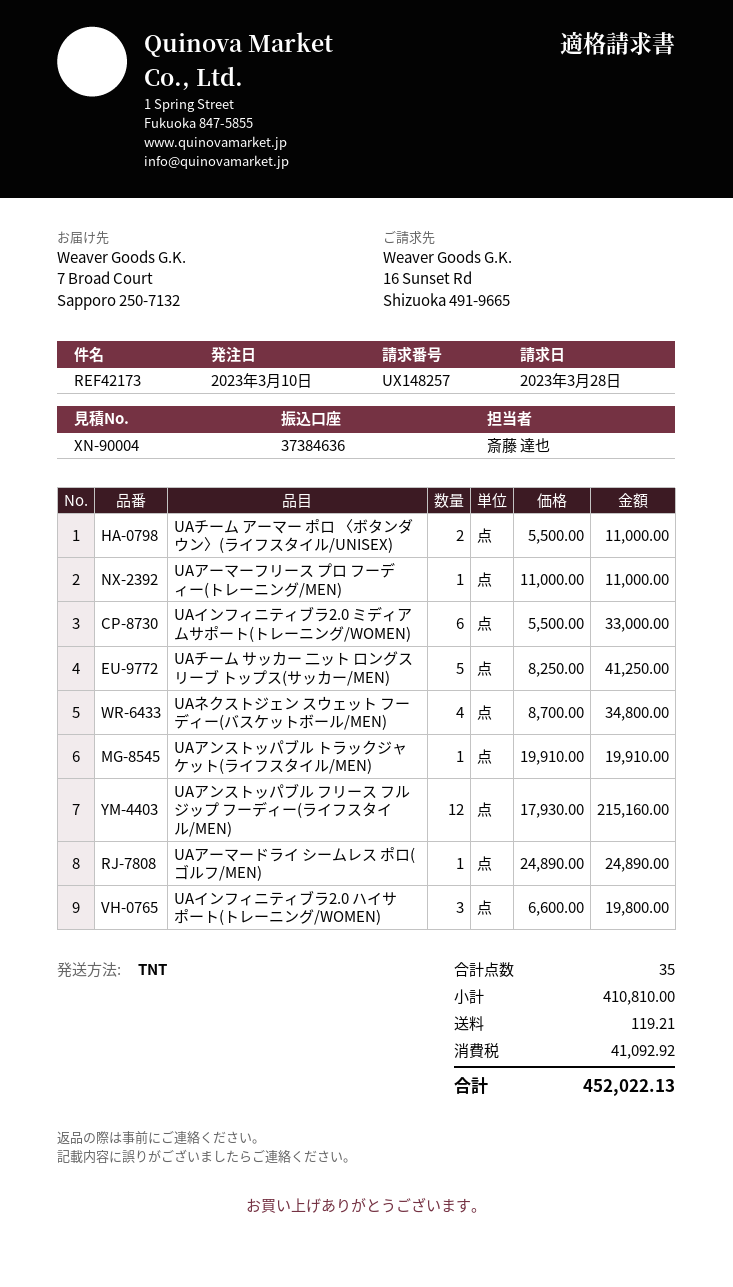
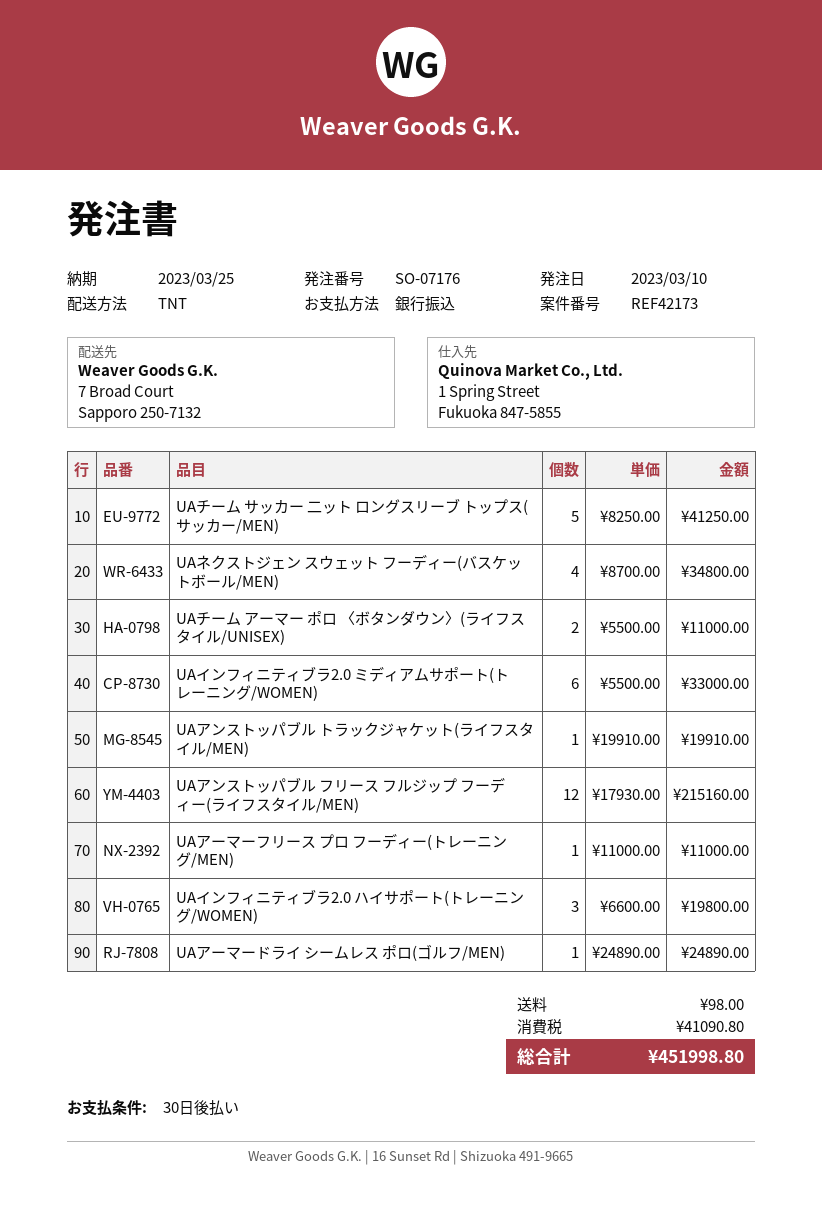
shipping: 119.21 -> 98.00
tax: 41092.92 -> 41090.80
total: 452022.13 -> 451998.80

